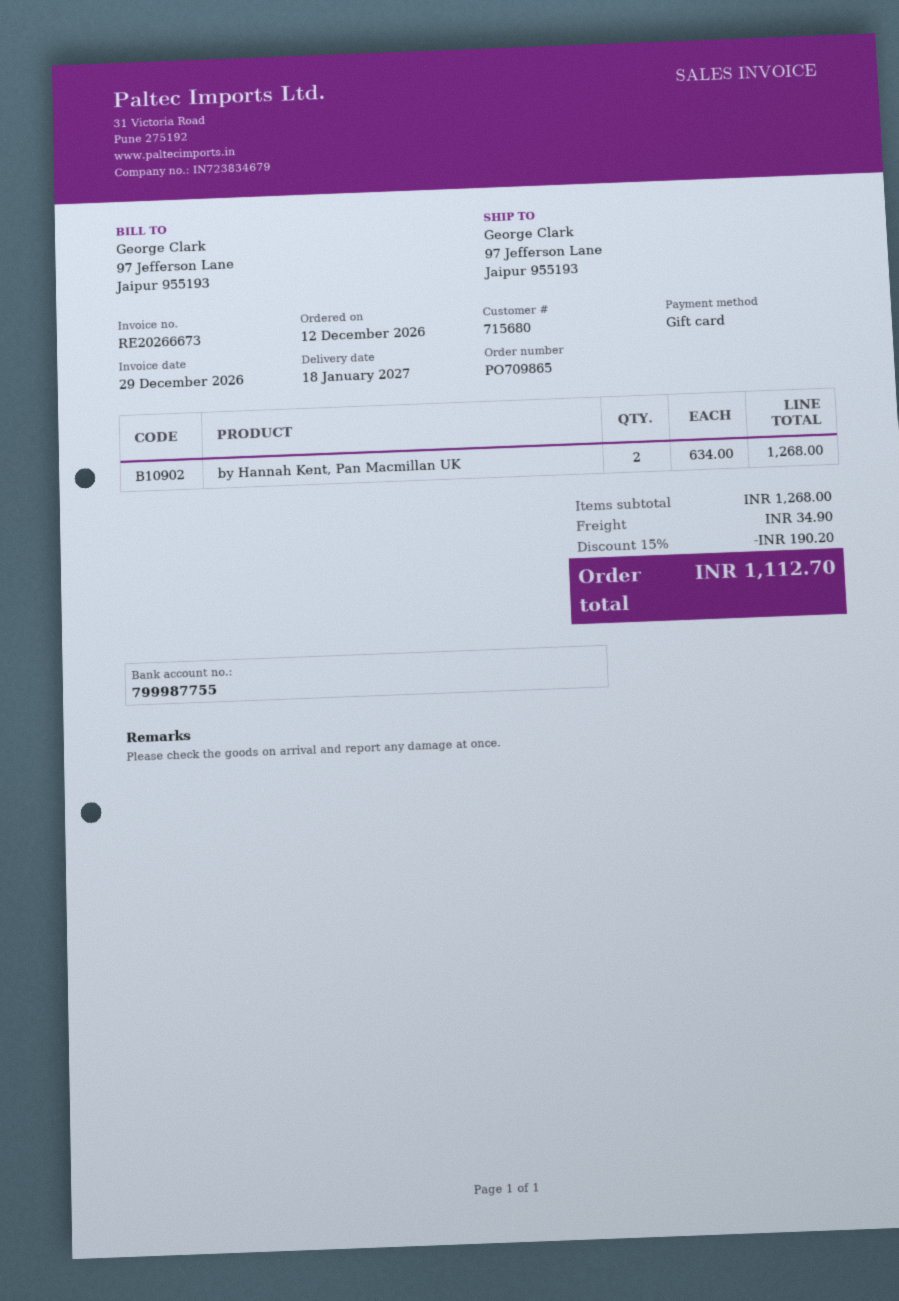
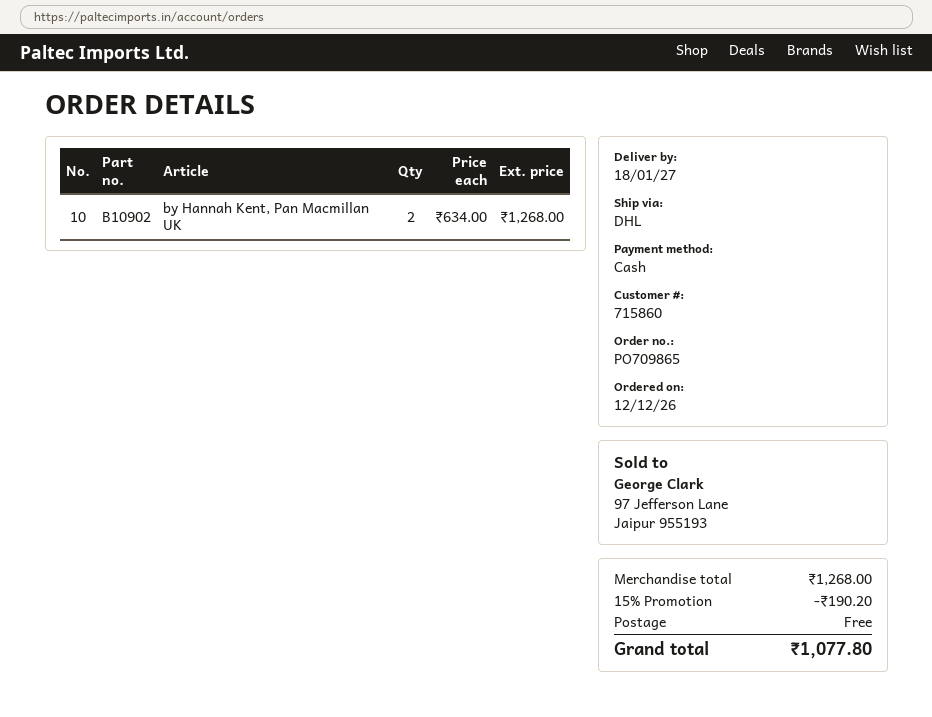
customer number: 715680 -> 715860
payment method: gift card -> cash
shipping: 34.90 -> 0.00
total: 1112.70 -> 1077.80

